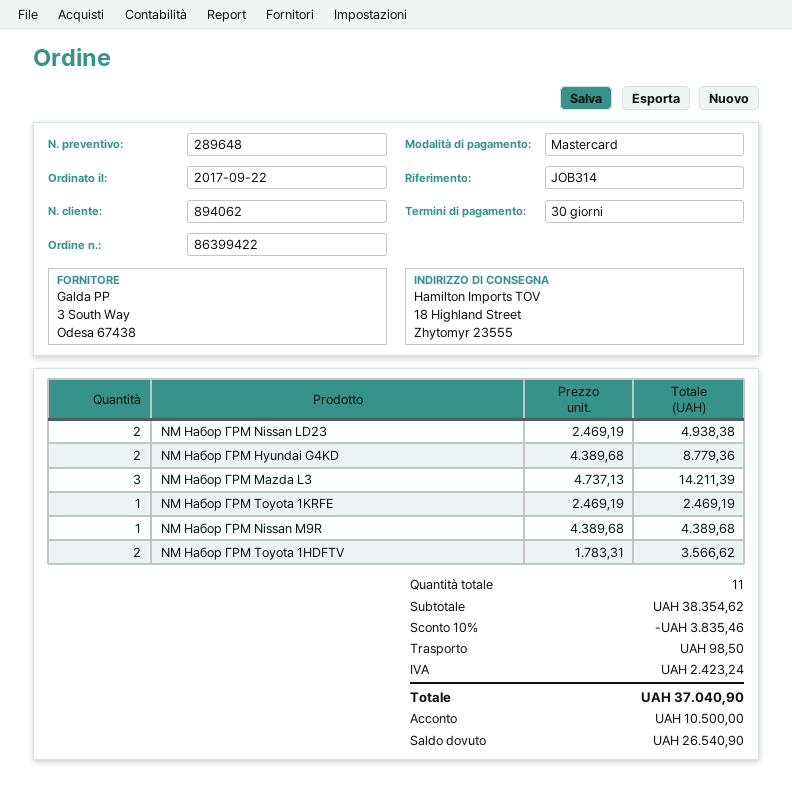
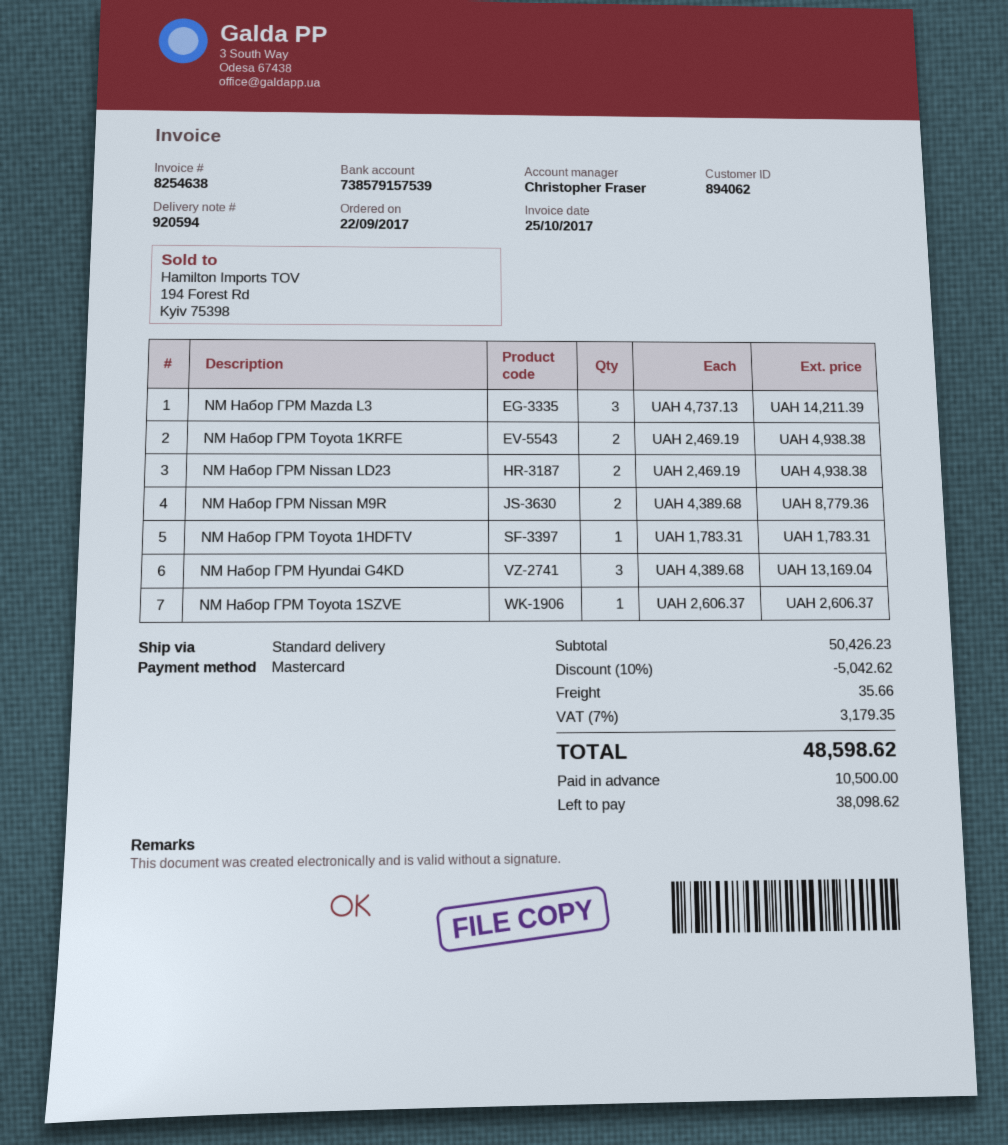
NM Набор ГРМ Hyundai G4KD: 2 x 4389.68 = 8779.36 -> 3 x 4389.68 = 13169.04
NM Набор ГРМ Toyota 1KRFE: 1 x 2469.19 = 2469.19 -> 2 x 2469.19 = 4938.38
NM Набор ГРМ Nissan M9R: 1 x 4389.68 = 4389.68 -> 2 x 4389.68 = 8779.36
NM Набор ГРМ Toyota 1HDFTV: 2 x 1783.31 = 3566.62 -> 1 x 1783.31 = 1783.31
NM Набор ГРМ Toyota 1SZVE: none -> 1 x 2606.37 = 2606.37
subtotal: 38354.62 -> 50426.23
discount: 10% = 3835.46 -> 10% = 5042.62
shipping: 98.50 -> 35.66
tax: 2423.24 -> 3179.35
total: 37040.90 -> 48598.62
balance: 26540.90 -> 38098.62

